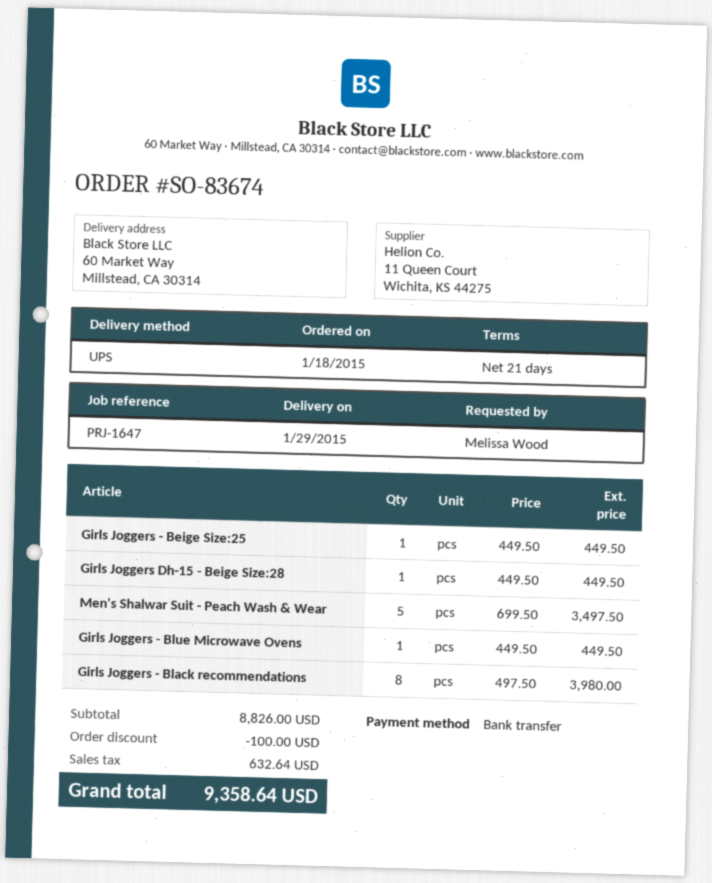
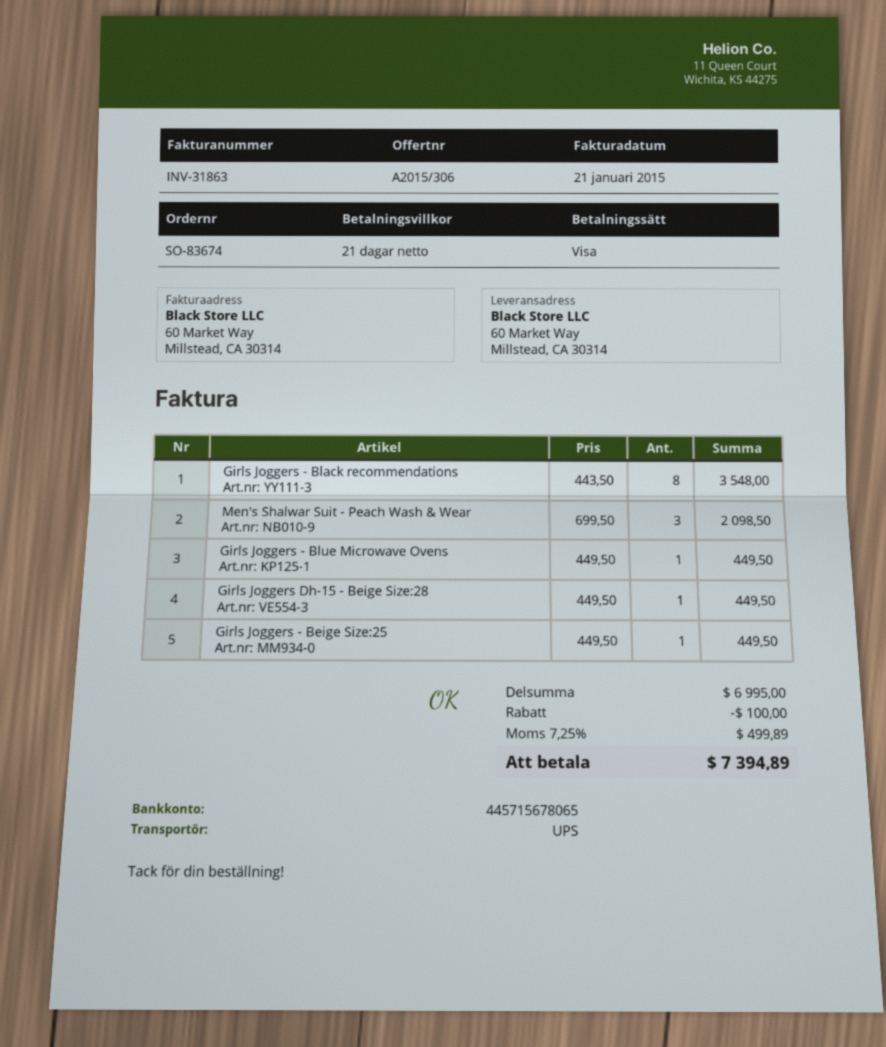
payment method: bank transfer -> Visa
Men's Shalwar Suit - Peach Wash & Wear: 5 x 699.50 = 3497.50 -> 3 x 699.50 = 2098.50
Girls Joggers - Black recommendations: 8 x 497.50 = 3980.00 -> 8 x 443.50 = 3548.00
subtotal: 8826.00 -> 6995.00
tax: 632.64 -> 499.89
total: 9358.64 -> 7394.89

